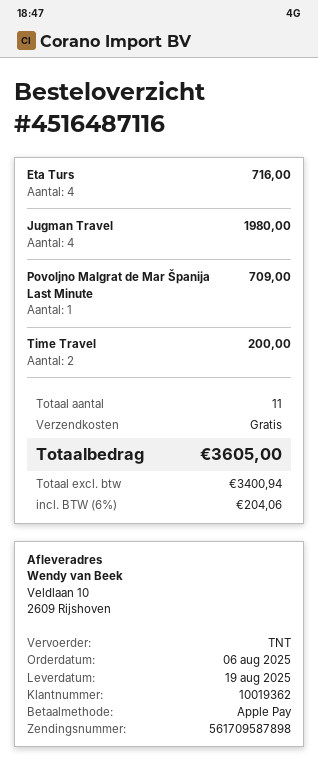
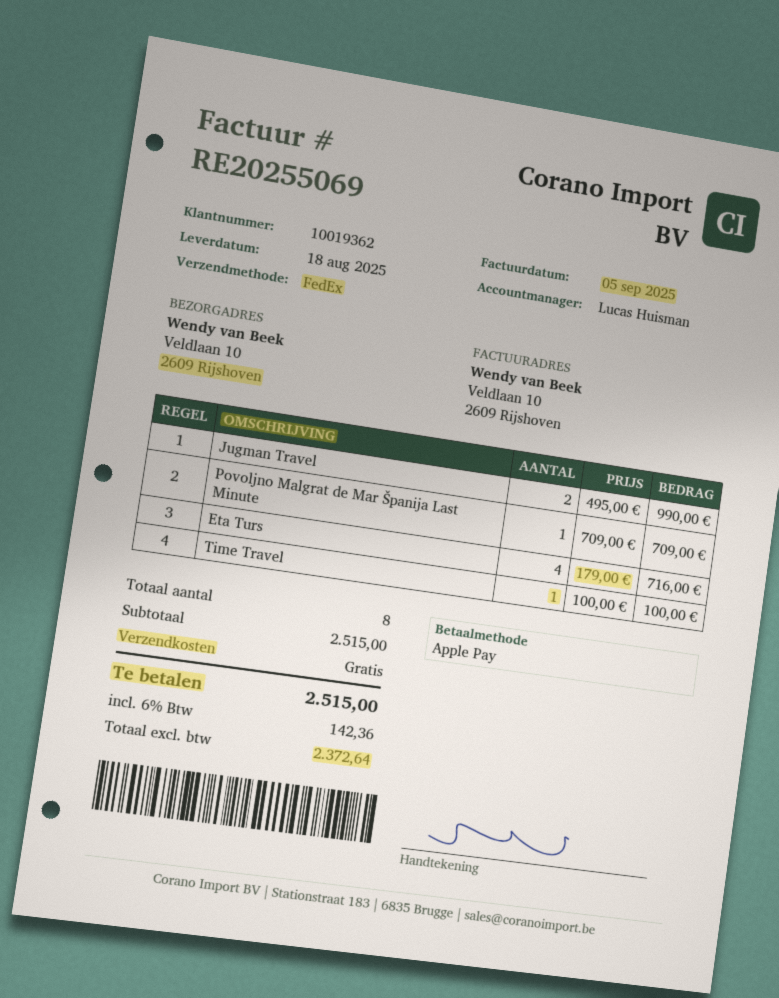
delivery date: 2025-08-19 -> 2025-08-18
shipping method: TNT -> FedEx
Jugman Travel: 4 for 1980.00 -> 2 for 990.00
Time Travel: 2 for 200.00 -> 1 for 100.00
total quantity: 11 -> 8
net: 3400.94 -> 2372.64
tax: 6% = 204.06 -> 6% = 142.36
total: 3605.00 -> 2515.00

